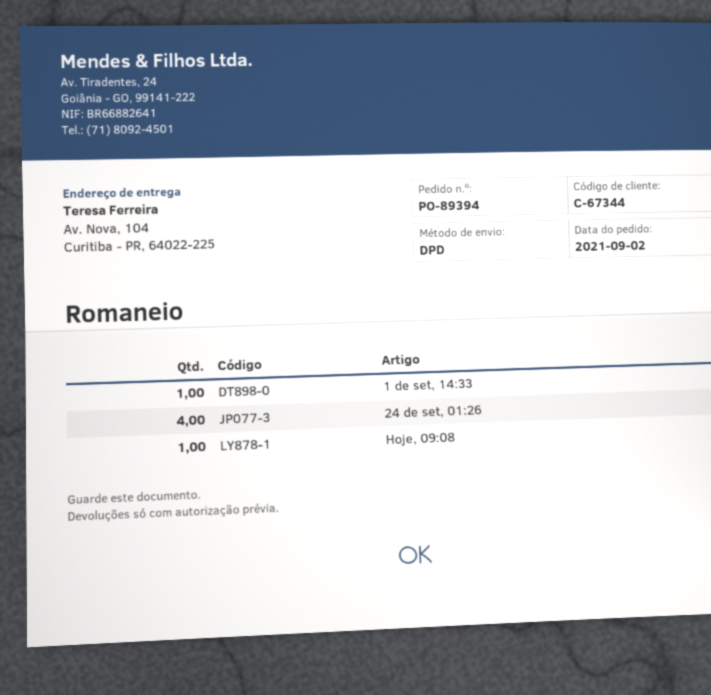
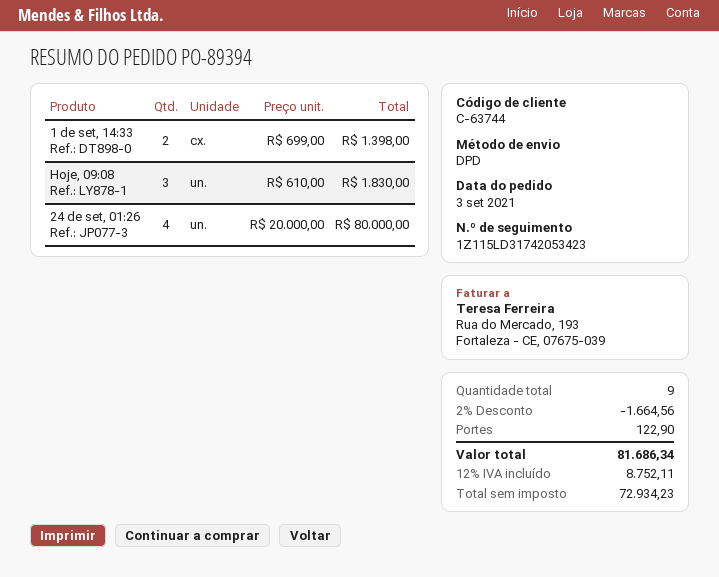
order date: 2021-09-02 -> 2021-09-03
customer number: C-67344 -> C-63744
1 de set, 14:33: 1 -> 2
Hoje, 09:08: 1 -> 3

